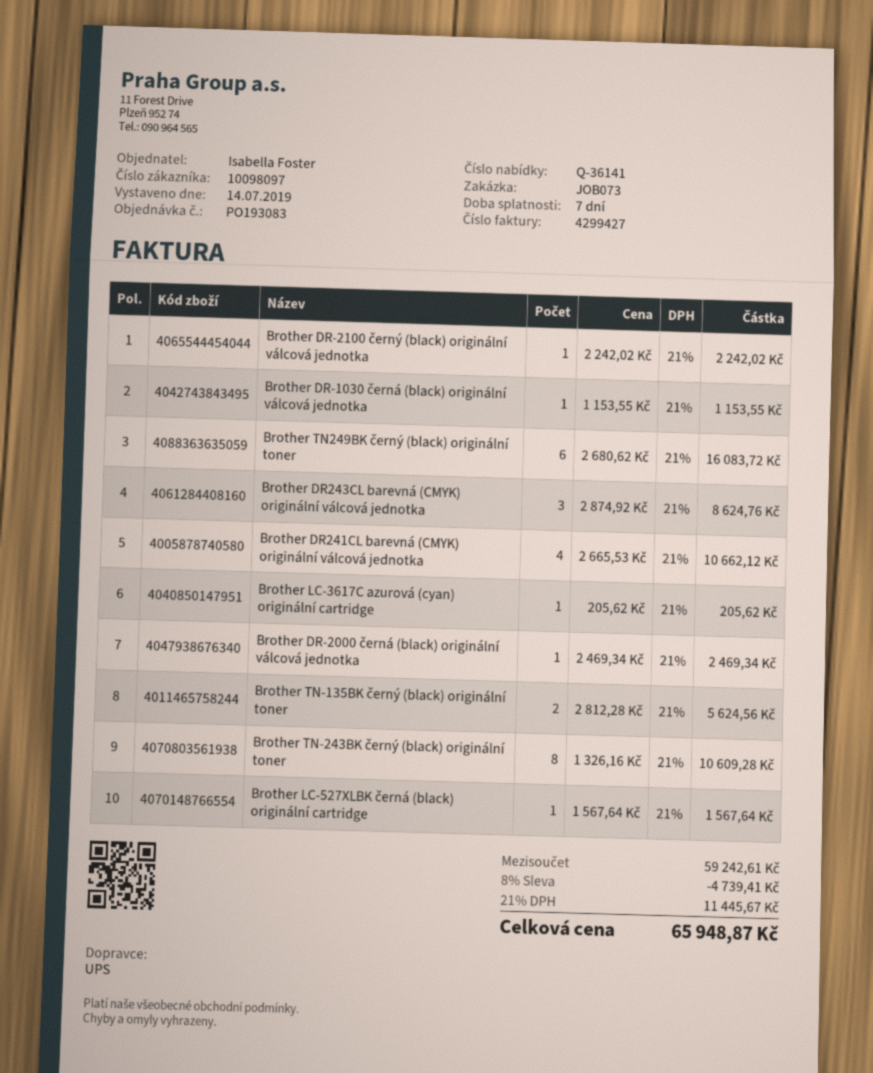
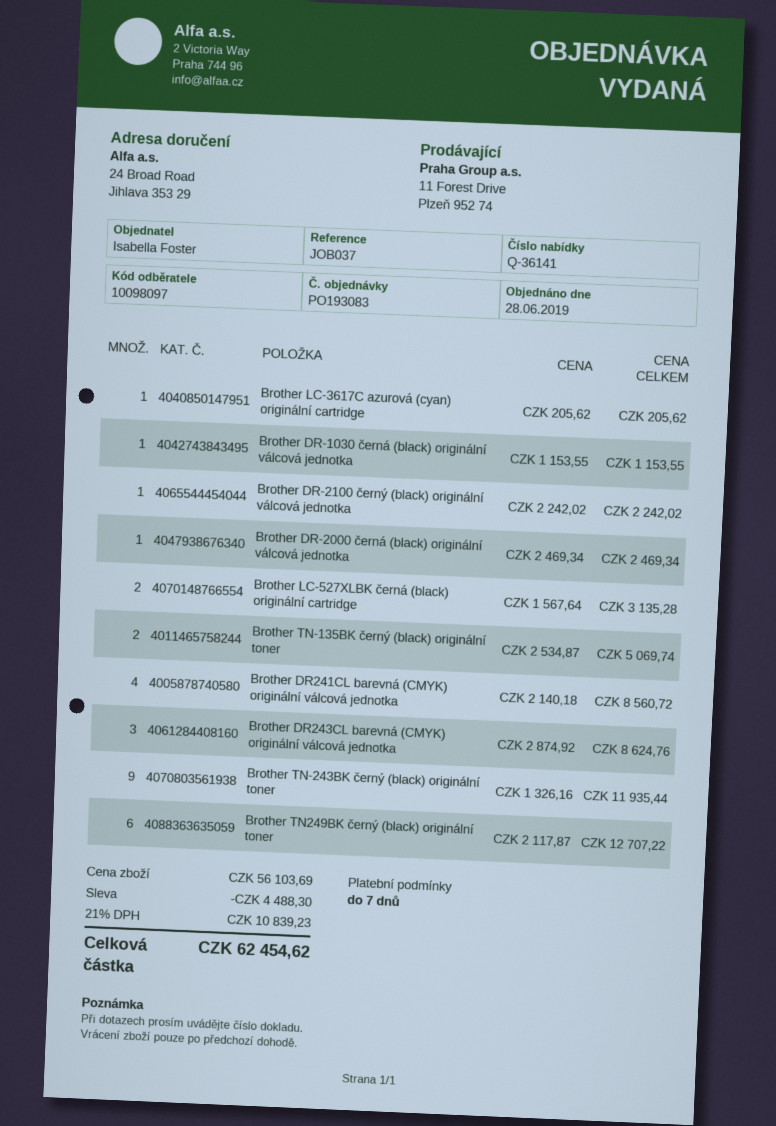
reference: JOB073 -> JOB037
Brother TN249BK černý (black) originální toner: 6 x 2680.62 = 16083.72 -> 6 x 2117.87 = 12707.22
Brother DR241CL barevná (CMYK) originální válcová jednotka: 4 x 2665.53 = 10662.12 -> 4 x 2140.18 = 8560.72
Brother TN-135BK černý (black) originální toner: 2 x 2812.28 = 5624.56 -> 2 x 2534.87 = 5069.74
Brother TN-243BK černý (black) originální toner: 8 x 1326.16 = 10609.28 -> 9 x 1326.16 = 11935.44
Brother LC-527XLBK černá (black) originální cartridge: 1 x 1567.64 = 1567.64 -> 2 x 1567.64 = 3135.28
subtotal: 59242.61 -> 56103.69
discount: 4739.41 -> 4488.30
tax: 21% = 11445.67 -> 21% = 10839.23
total: 65948.87 -> 62454.62

